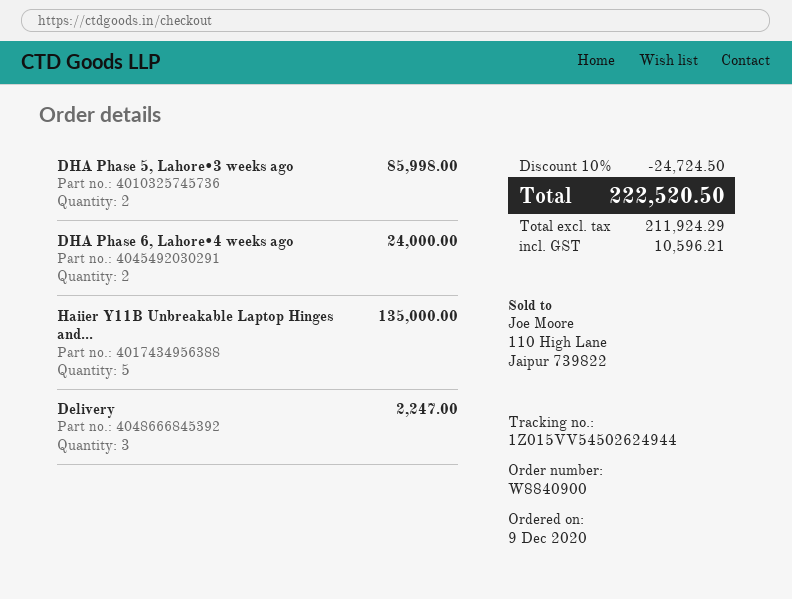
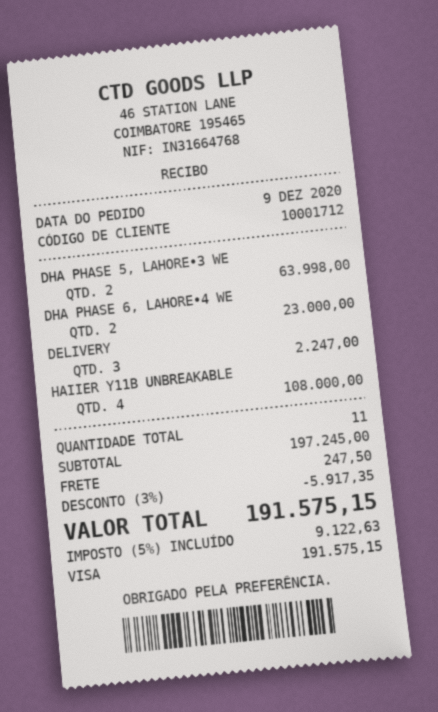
DHA Phase 5, Lahore•3 weeks ago: 2 for 85998.00 -> 2 for 63998.00
DHA Phase 6, Lahore•4 weeks ago: 2 for 24000.00 -> 2 for 23000.00
Haiier Y11B Unbreakable Laptop Hinges and...: 5 for 135000.00 -> 4 for 108000.00
discount: 10% = 24724.50 -> 3% = 5917.35
shipping: none -> 247.50
tax: 10596.21 -> 9122.63
total: 222520.50 -> 191575.15

